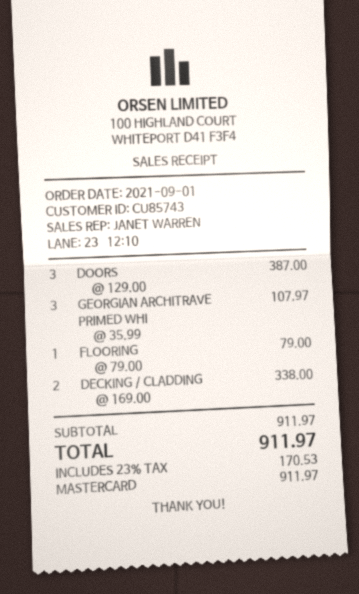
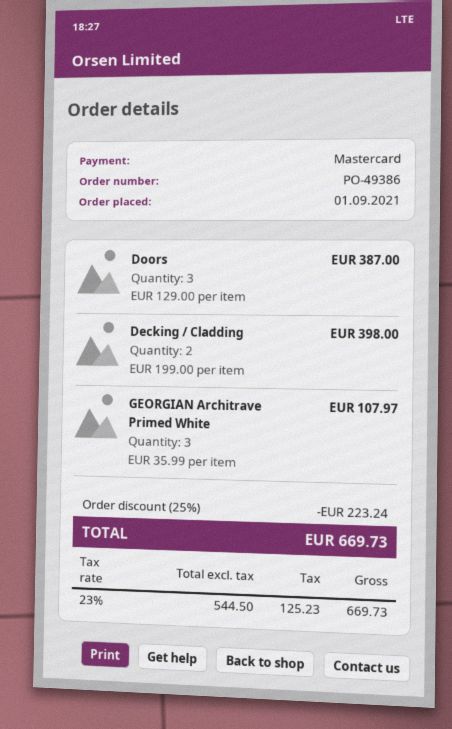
FLOORING: 1 x 79.00 = 79.00 -> none
DECKING / CLADDING: 2 x 169.00 = 338.00 -> 2 x 199.00 = 398.00
discount: none -> 25% = 223.24
tax: 23% = 170.53 -> 23% = 125.23
total: 911.97 -> 669.73

